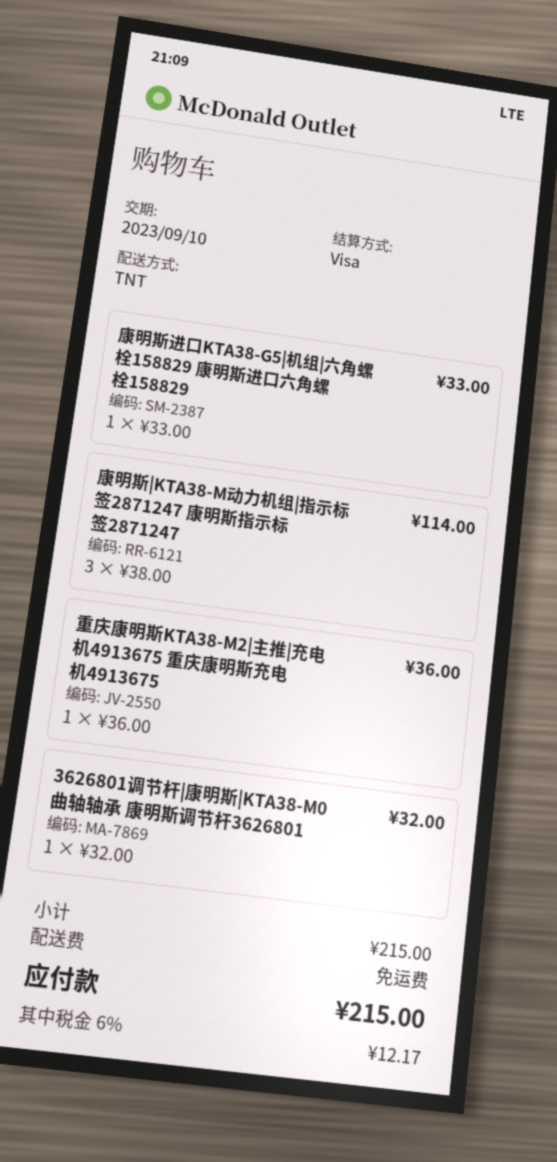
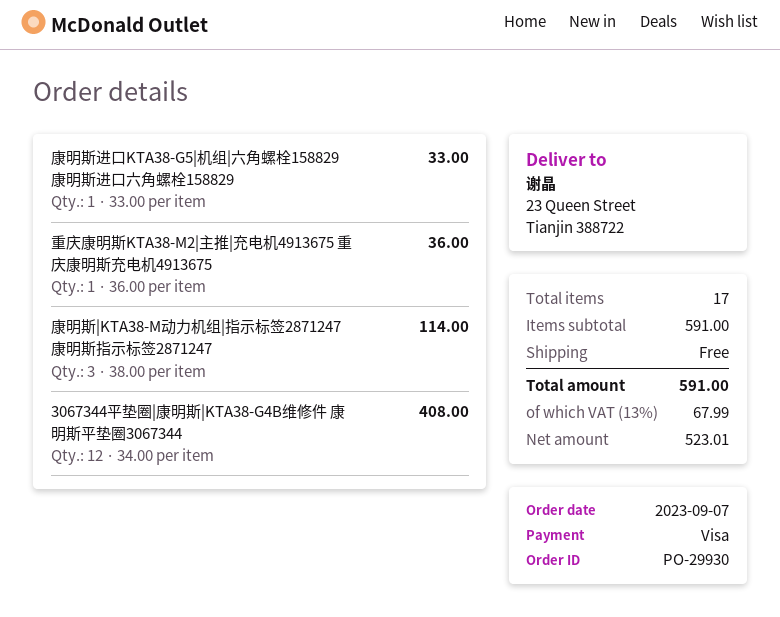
3626801调节杆|康明斯|KTA38-M0曲轴轴承 康明斯调节杆3626801: 1 x 32.00 = 32.00 -> none
3067344平垫圈|康明斯|KTA38-G4B维修件 康明斯平垫圈3067344: none -> 12 x 34.00 = 408.00
subtotal: 215.00 -> 591.00
tax: 6% = 12.17 -> 13% = 67.99
total: 215.00 -> 591.00

